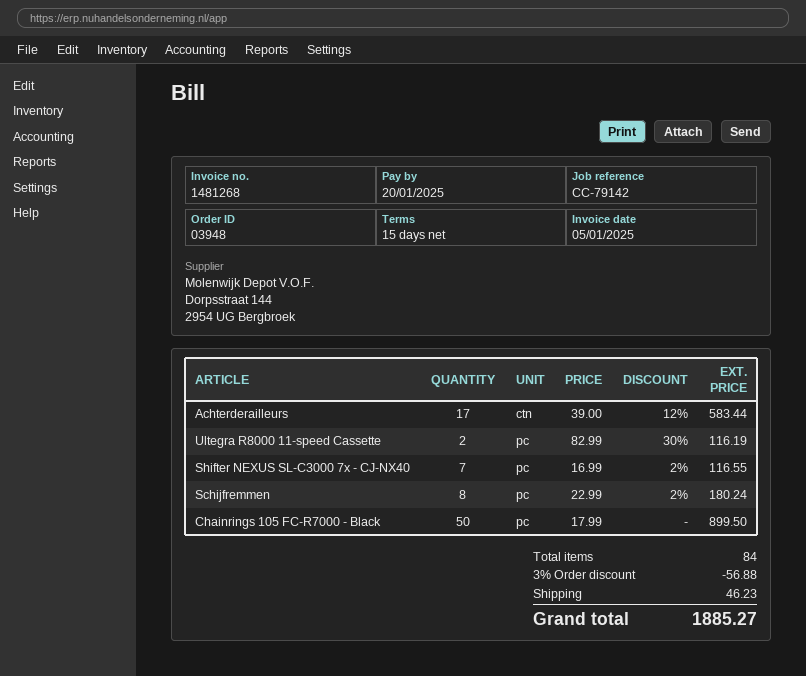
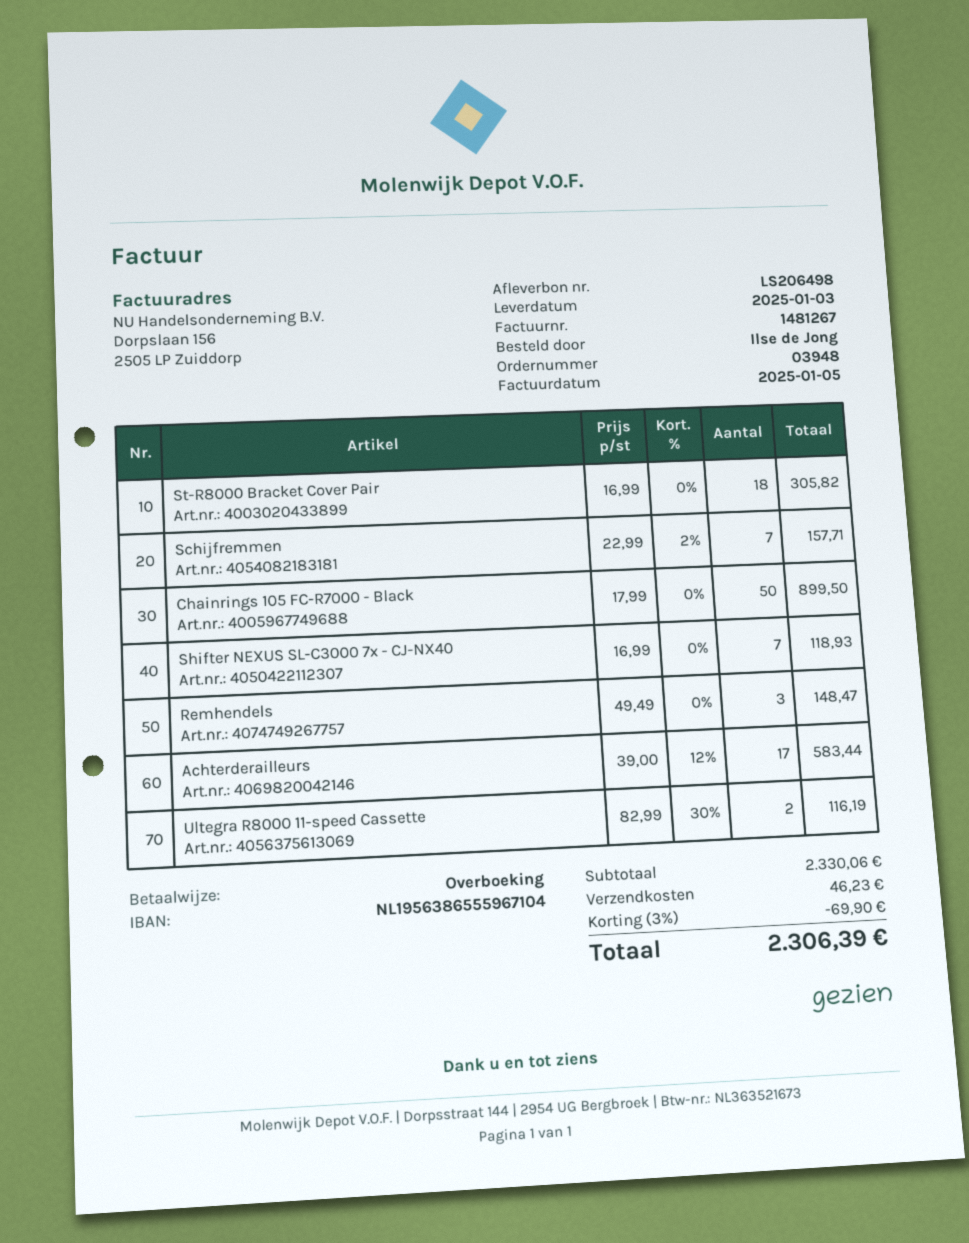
invoice number: 1481268 -> 1481267
Shifter NEXUS SL-C3000 7x - CJ-NX40: 7 x 16.99 - 2% = 116.55 -> 7 x 16.99 = 118.93
Schijfremmen: 8 x 22.99 - 2% = 180.24 -> 7 x 22.99 - 2% = 157.71
St-R8000 Bracket Cover Pair: none -> 18 x 16.99 = 305.82
Remhendels: none -> 3 x 49.49 = 148.47
discount: 3% = 56.88 -> 3% = 69.90
total: 1885.27 -> 2306.39

